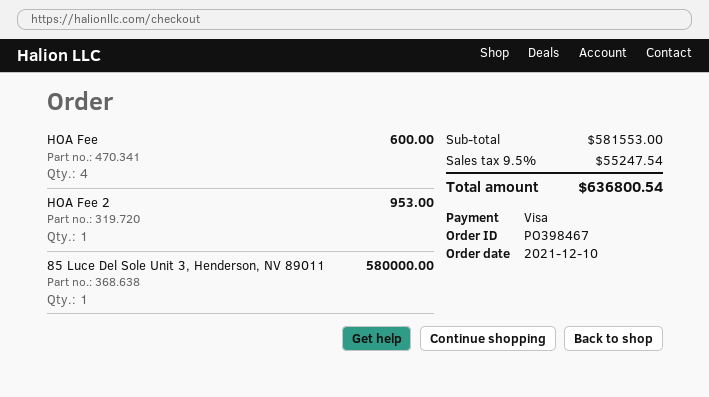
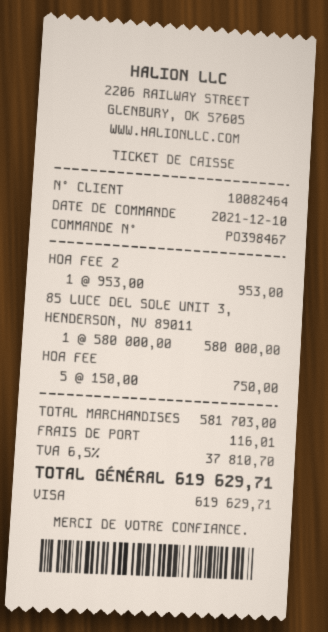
HOA Fee: 4 for 600.00 -> 5 for 750.00
subtotal: 581553.00 -> 581703.00
shipping: none -> 116.01
tax: 9.5% = 55247.54 -> 6.5% = 37810.70
total: 636800.54 -> 619629.71

